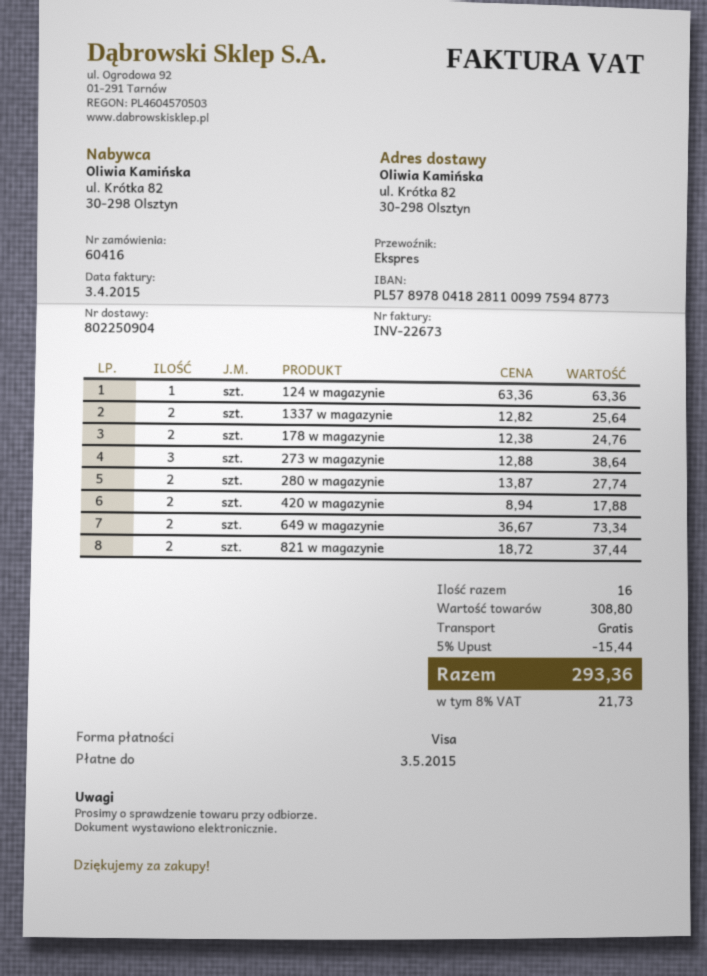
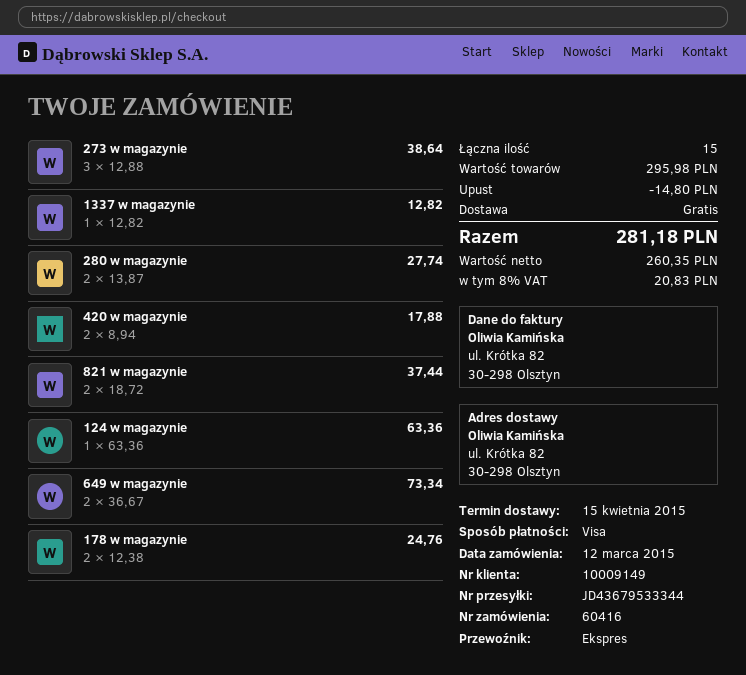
1337 w magazynie: 2 x 12.82 = 25.64 -> 1 x 12.82 = 12.82
total quantity: 16 -> 15
subtotal: 308.80 -> 295.98
discount: 15.44 -> 14.80
tax: 8% = 21.73 -> 8% = 20.83
total: 293.36 -> 281.18

